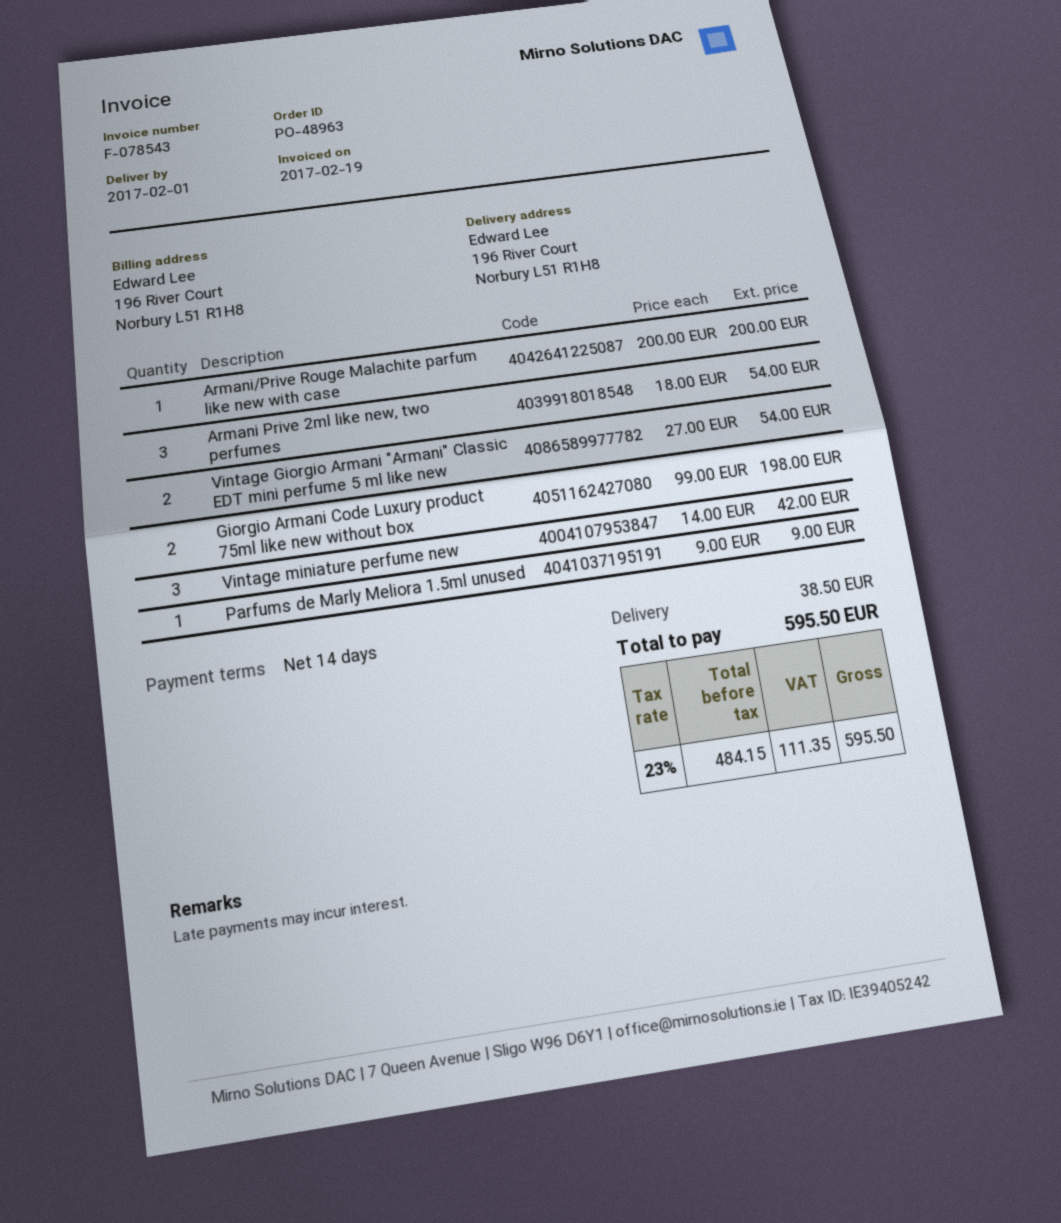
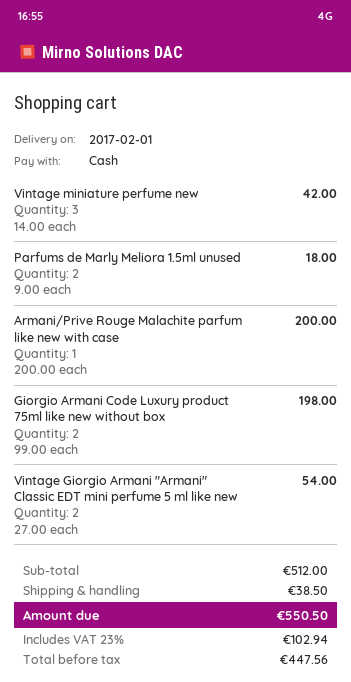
Armani Prive 2ml like new, two perfumes: 3 x 18.00 = 54.00 -> none
Parfums de Marly Meliora 1.5ml unused: 1 x 9.00 = 9.00 -> 2 x 9.00 = 18.00
net: 484.15 -> 447.56
tax: 23% = 111.35 -> 23% = 102.94
total: 595.50 -> 550.50

